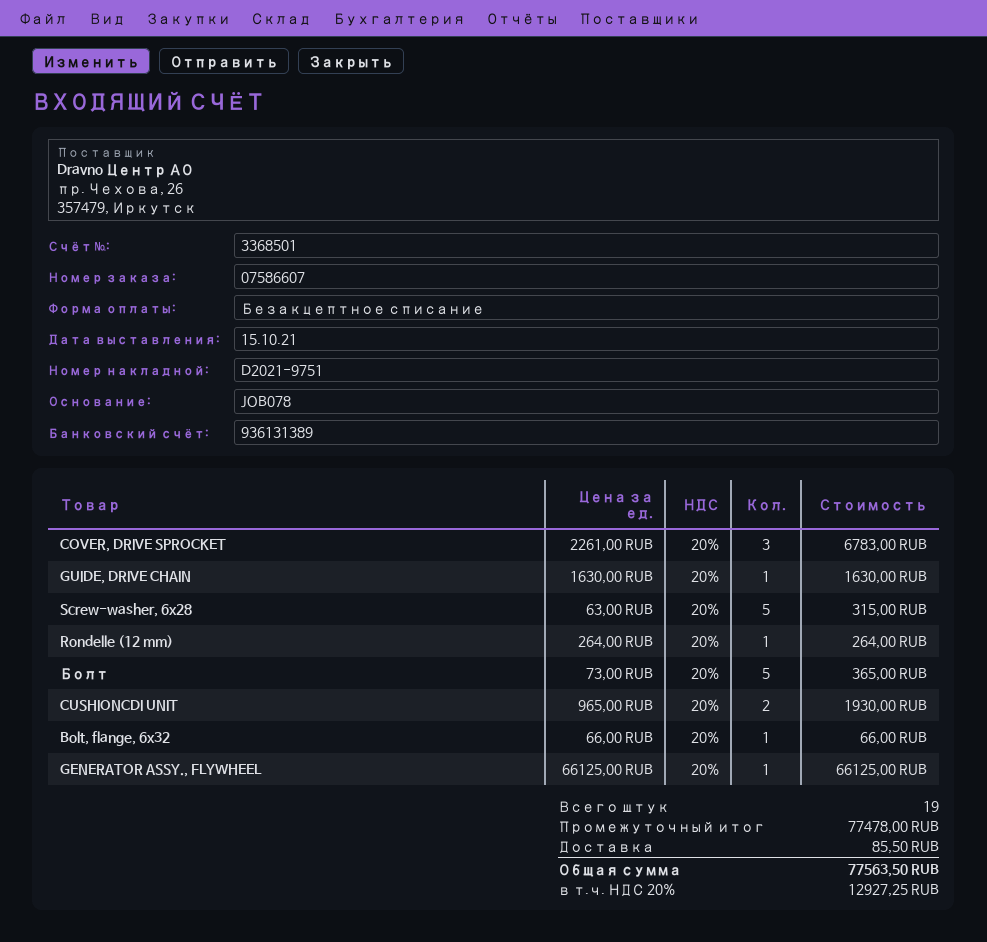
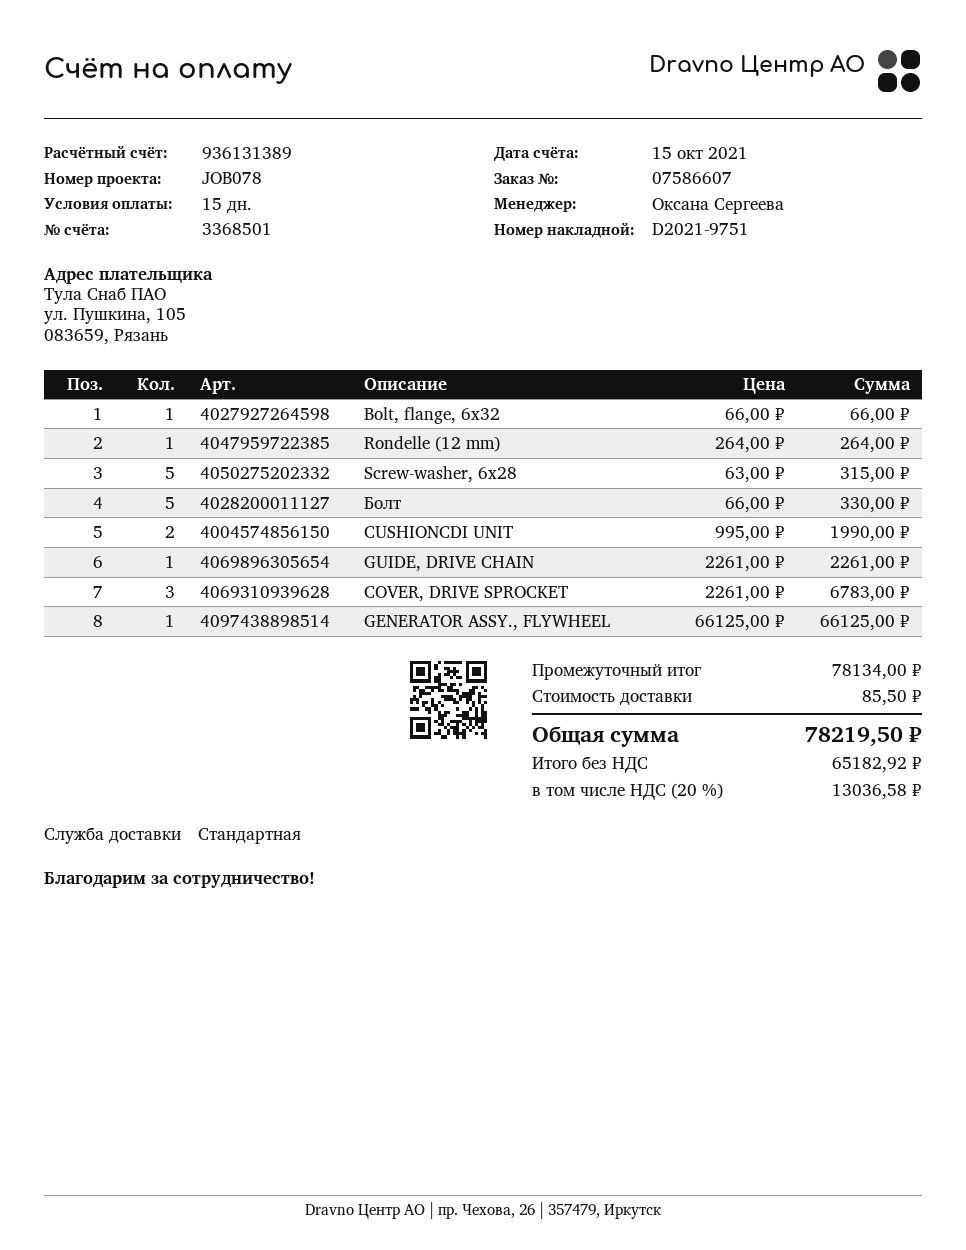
GUIDE, DRIVE CHAIN: 1 x 1630.00 = 1630.00 -> 1 x 2261.00 = 2261.00
Болт: 5 x 73.00 = 365.00 -> 5 x 66.00 = 330.00
CUSHIONCDI UNIT: 2 x 965.00 = 1930.00 -> 2 x 995.00 = 1990.00
subtotal: 77478.00 -> 78134.00
tax: 20% = 12927.25 -> 20% = 13036.58
total: 77563.50 -> 78219.50

